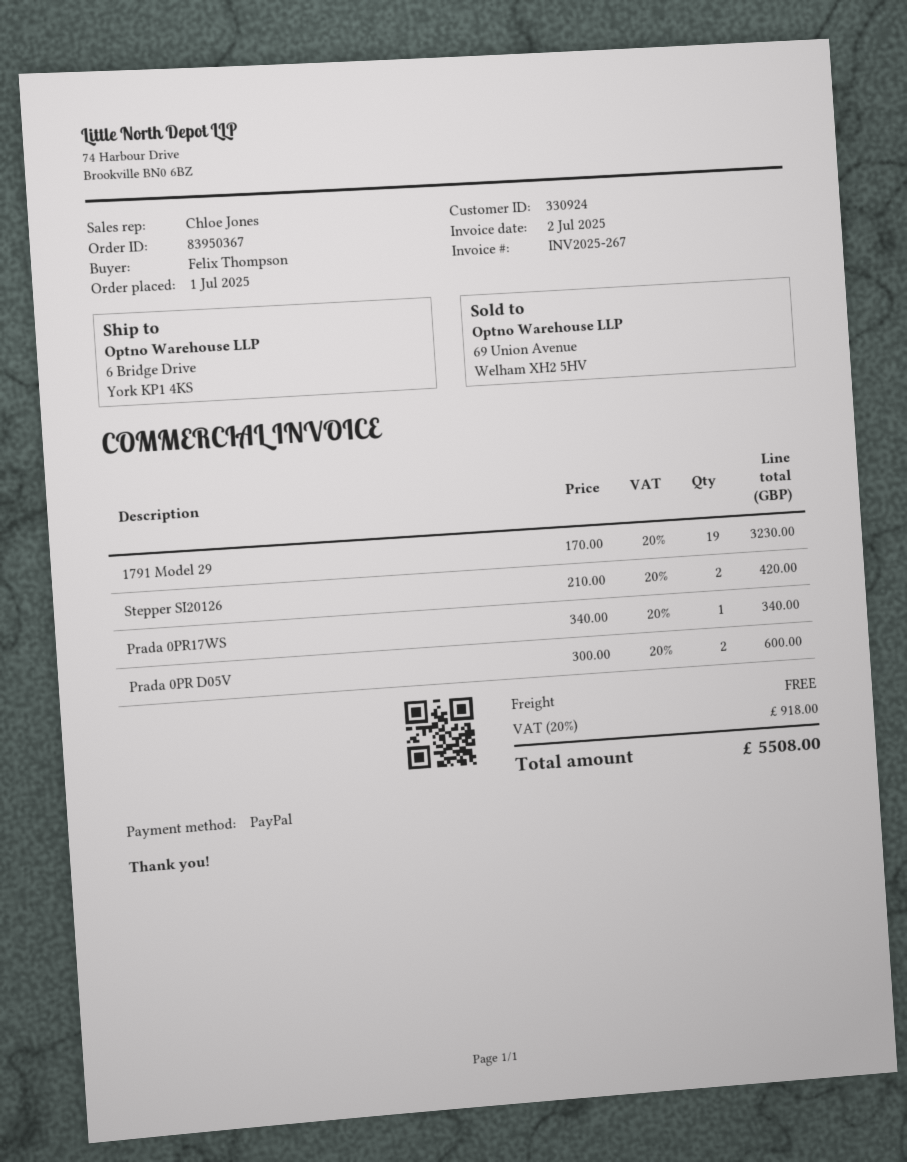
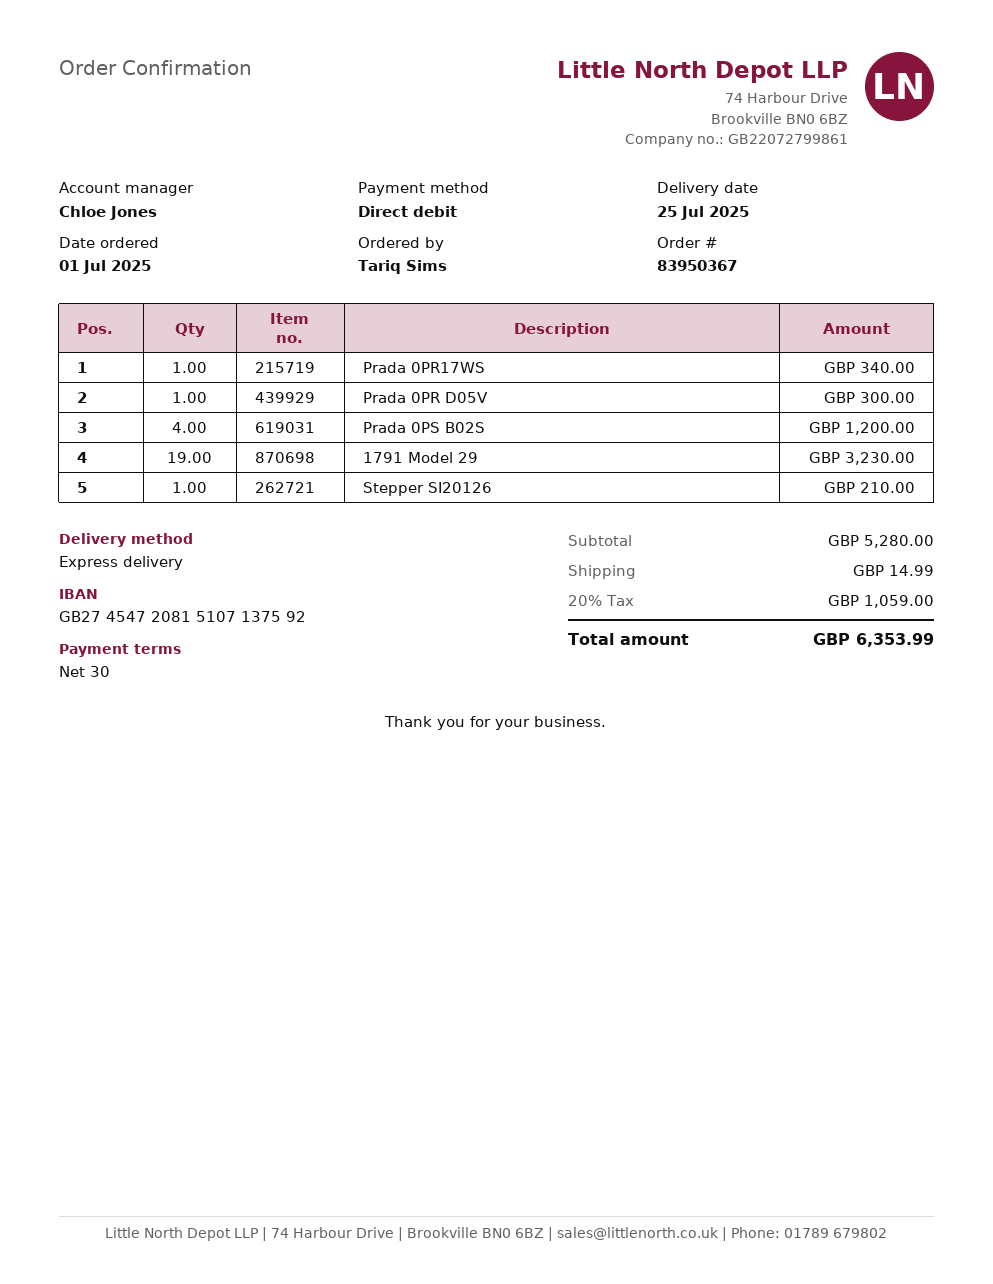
ordered by: Felix Thompson -> Tariq Sims
payment method: PayPal -> direct debit
Stepper SI20126: 2 for 420.00 -> 1 for 210.00
Prada 0PR D05V: 2 for 600.00 -> 1 for 300.00
Prada 0PS B02S: none -> 4 for 1200.00
shipping: 0.00 -> 14.99
tax: 20% = 918.00 -> 20% = 1059.00
total: 5508.00 -> 6353.99

